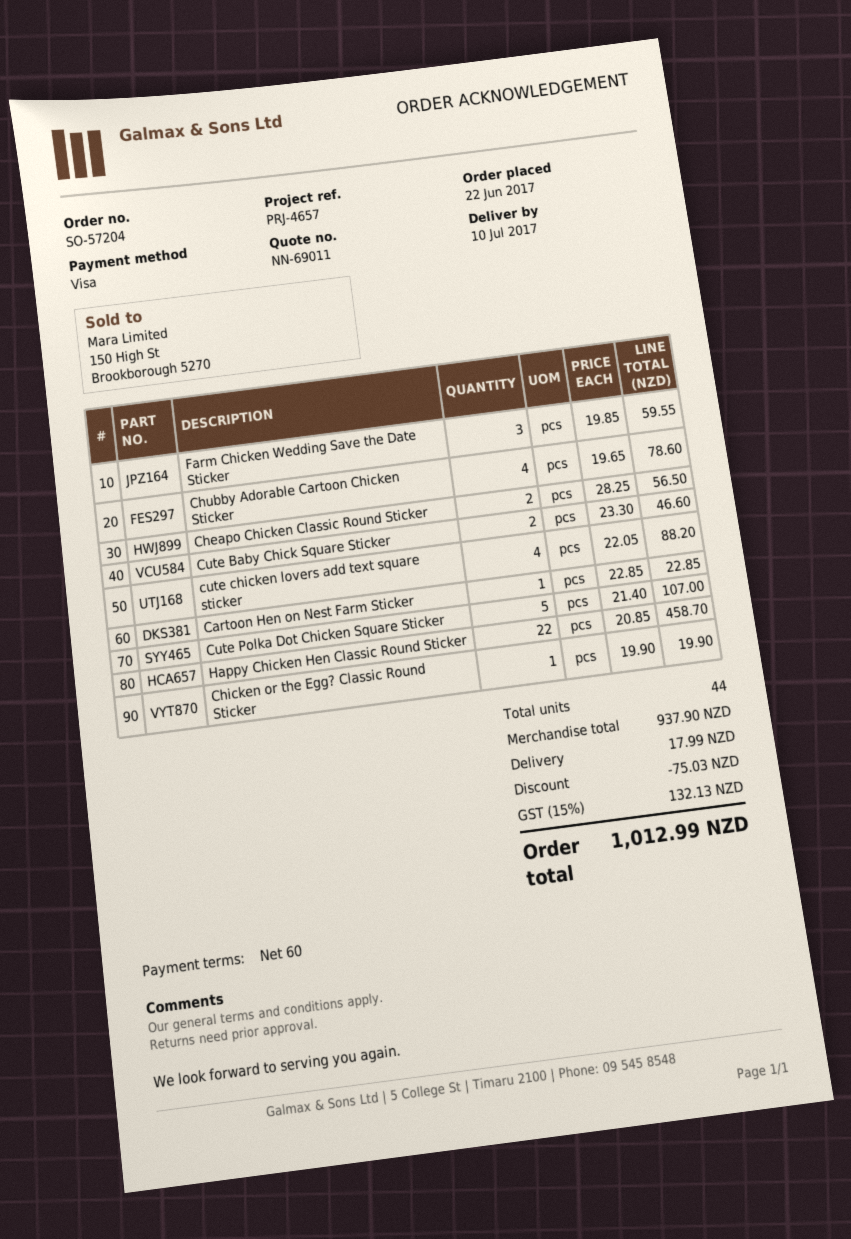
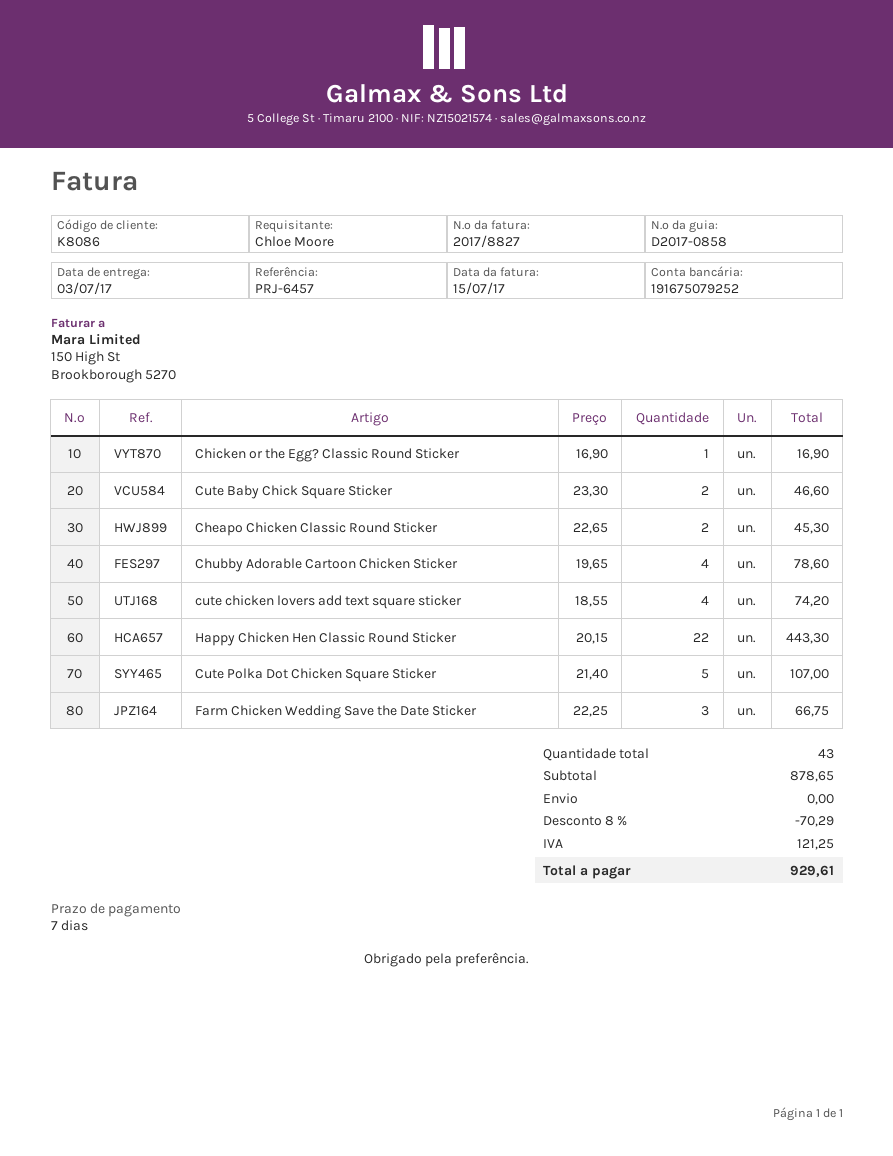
delivery date: 2017-07-10 -> 2017-07-03
payment terms: 60 days -> 7 days
reference: PRJ-4657 -> PRJ-6457
Farm Chicken Wedding Save the Date Sticker: 3 x 19.85 = 59.55 -> 3 x 22.25 = 66.75
Cheapo Chicken Classic Round Sticker: 2 x 28.25 = 56.50 -> 2 x 22.65 = 45.30
cute chicken lovers add text square sticker: 4 x 22.05 = 88.20 -> 4 x 18.55 = 74.20
Cartoon Hen on Nest Farm Sticker: 1 x 22.85 = 22.85 -> none
Happy Chicken Hen Classic Round Sticker: 22 x 20.85 = 458.70 -> 22 x 20.15 = 443.30
Chicken or the Egg? Classic Round Sticker: 1 x 19.90 = 19.90 -> 1 x 16.90 = 16.90
total quantity: 44 -> 43
subtotal: 937.90 -> 878.65
discount: 75.03 -> 70.29
shipping: 17.99 -> 0.00
tax: 132.13 -> 121.25
total: 1012.99 -> 929.61

